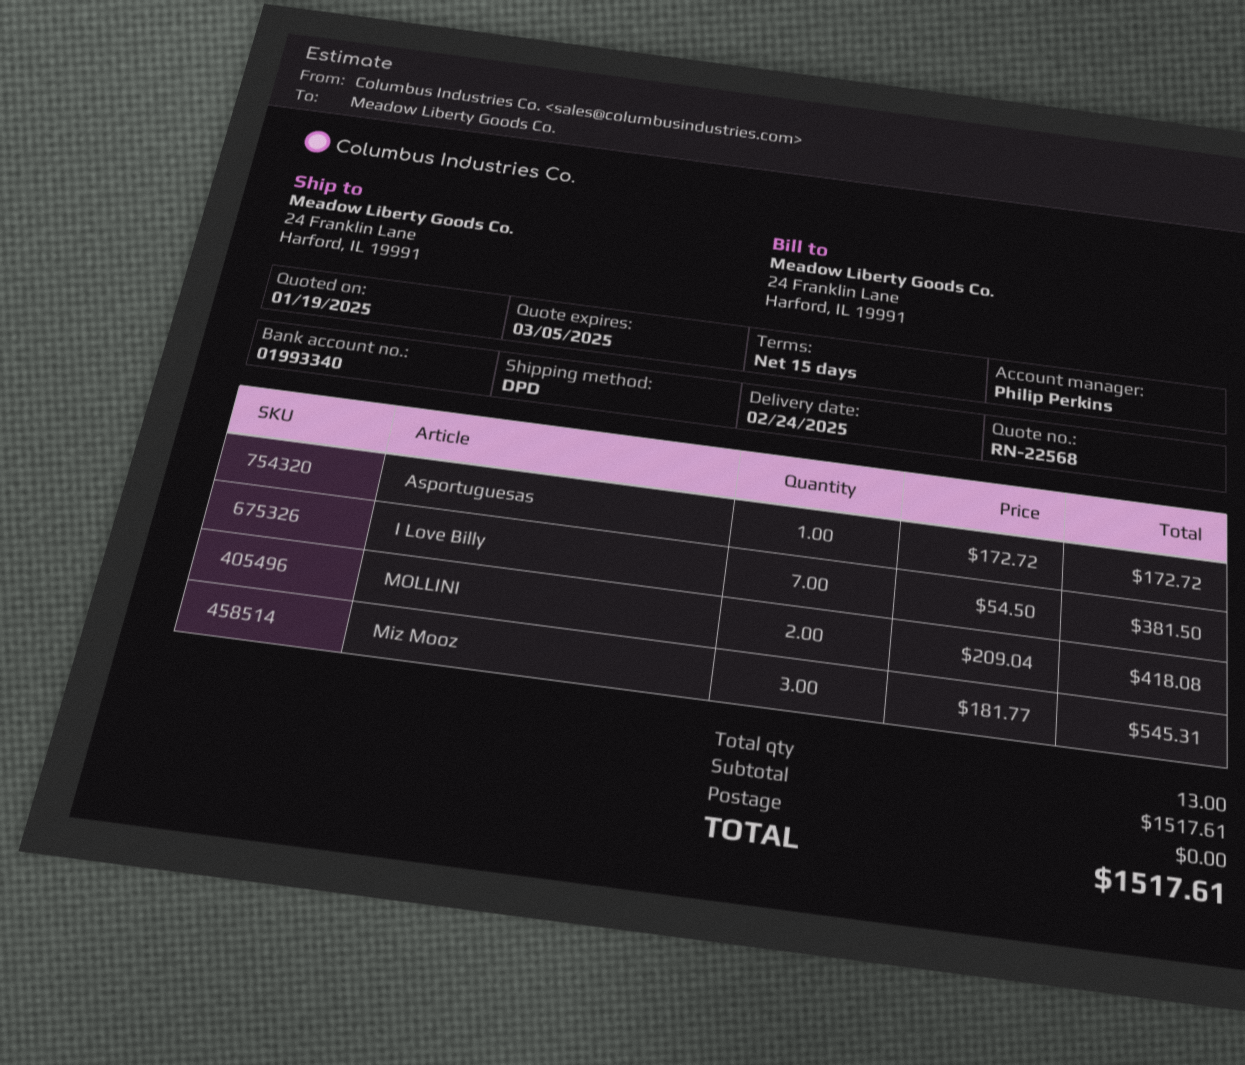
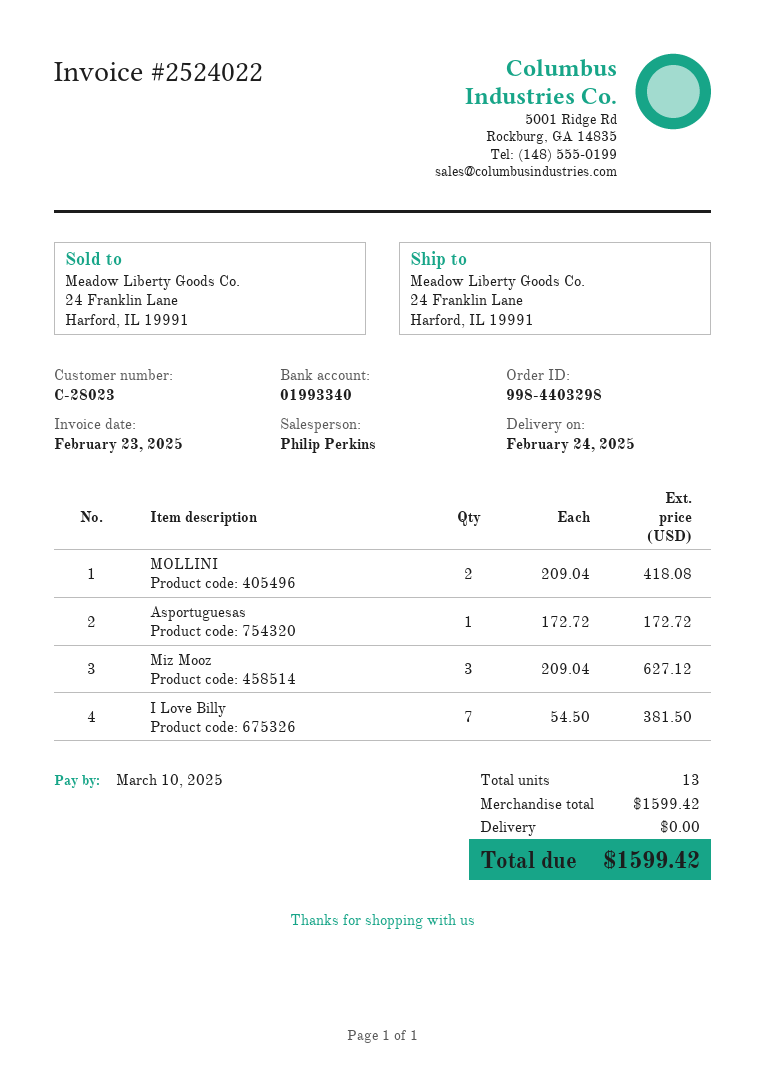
Miz Mooz: 3 x 181.77 = 545.31 -> 3 x 209.04 = 627.12
subtotal: 1517.61 -> 1599.42
total: 1517.61 -> 1599.42

